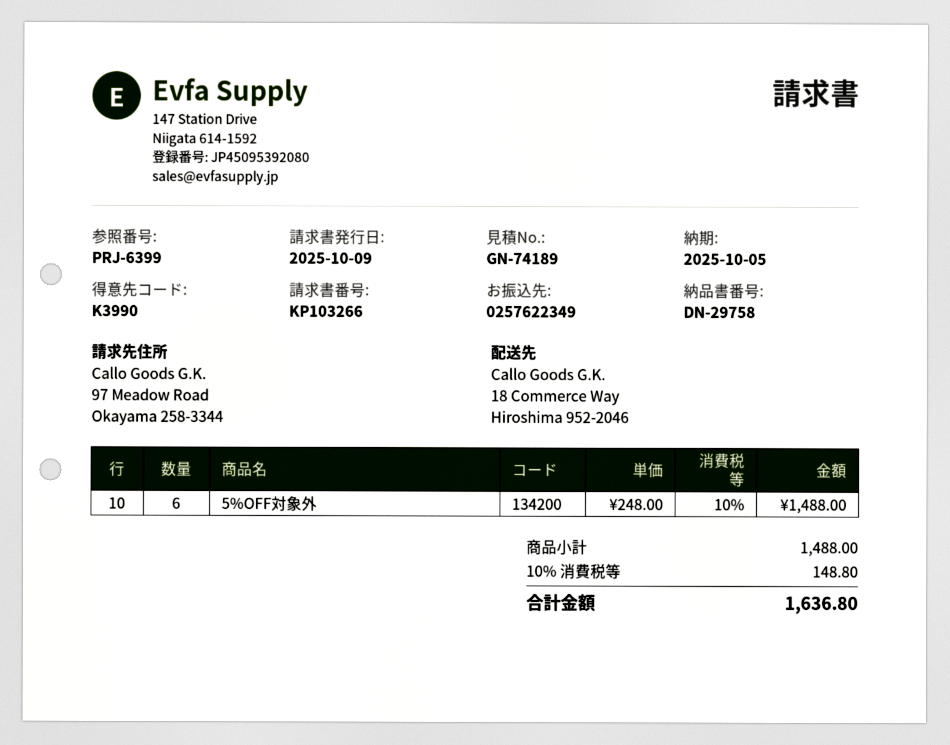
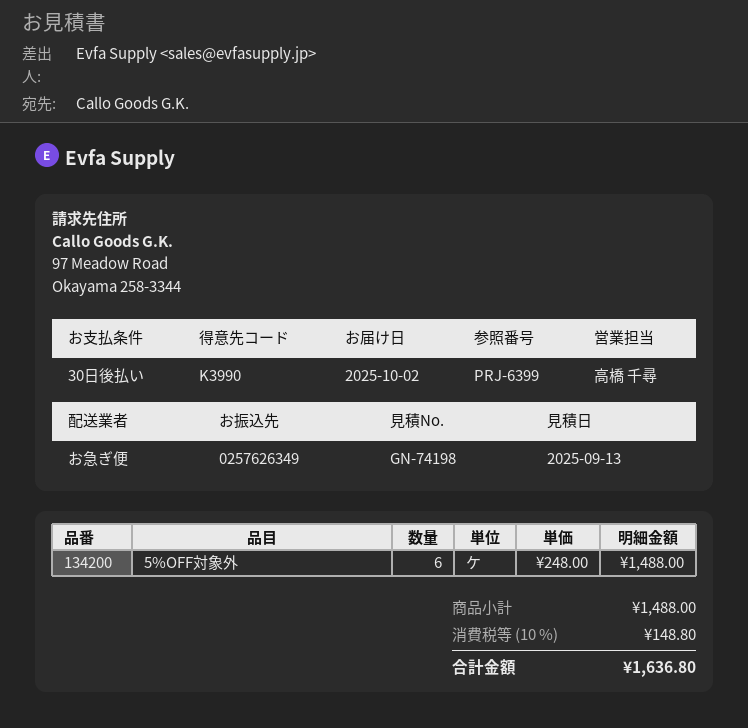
quote number: GN-74189 -> GN-74198
delivery date: 2025-10-05 -> 2025-10-02
bank account: 0257622349 -> 0257626349

